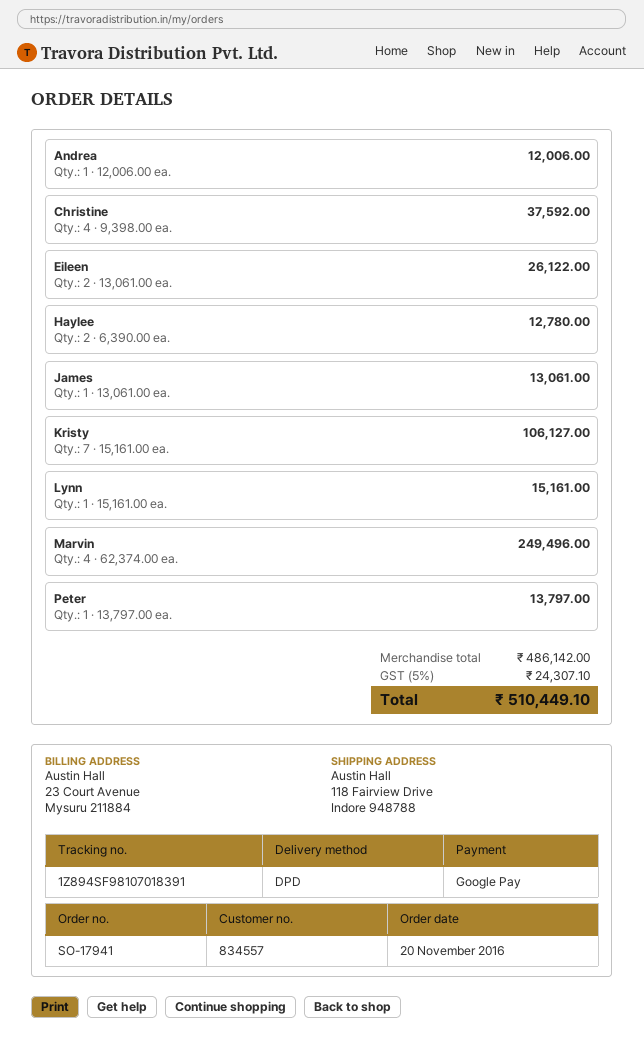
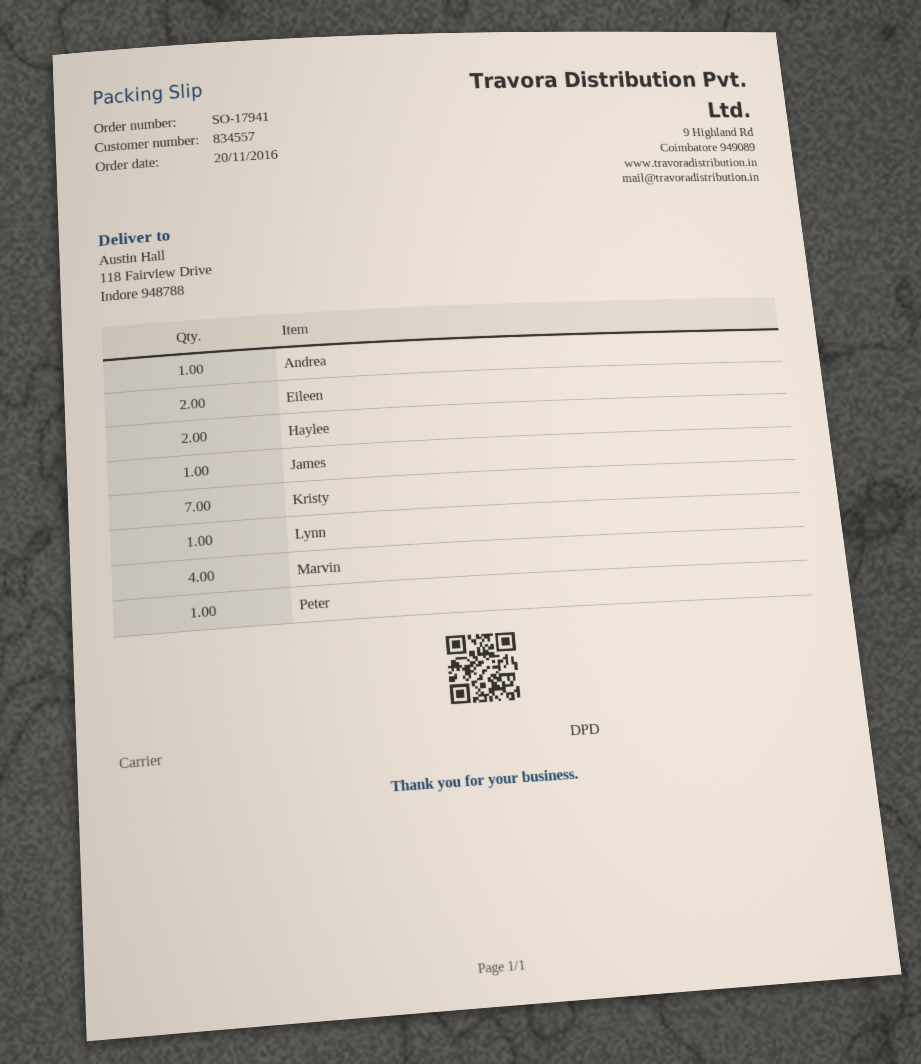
Christine: 4 -> none

